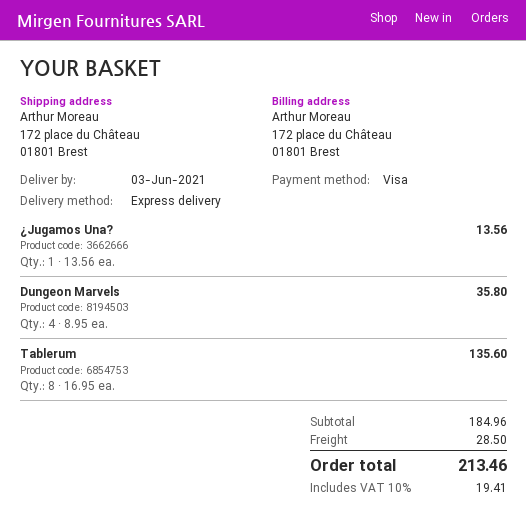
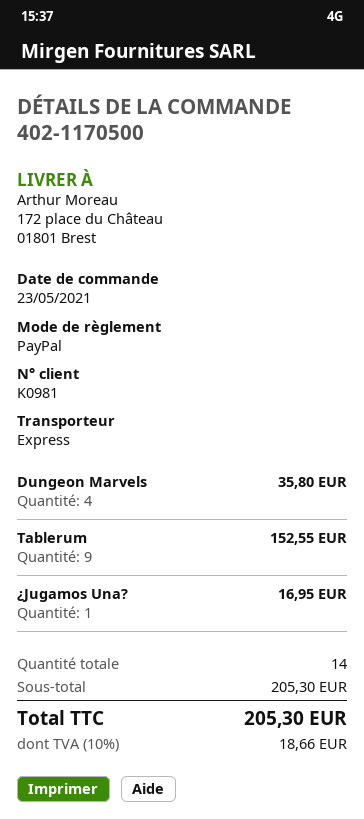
payment method: Visa -> PayPal
¿Jugamos Una?: 1 for 13.56 -> 1 for 16.95
Tablerum: 8 for 135.60 -> 9 for 152.55
subtotal: 184.96 -> 205.30
shipping: 28.50 -> none
tax: 10% = 19.41 -> 10% = 18.66
total: 213.46 -> 205.30

